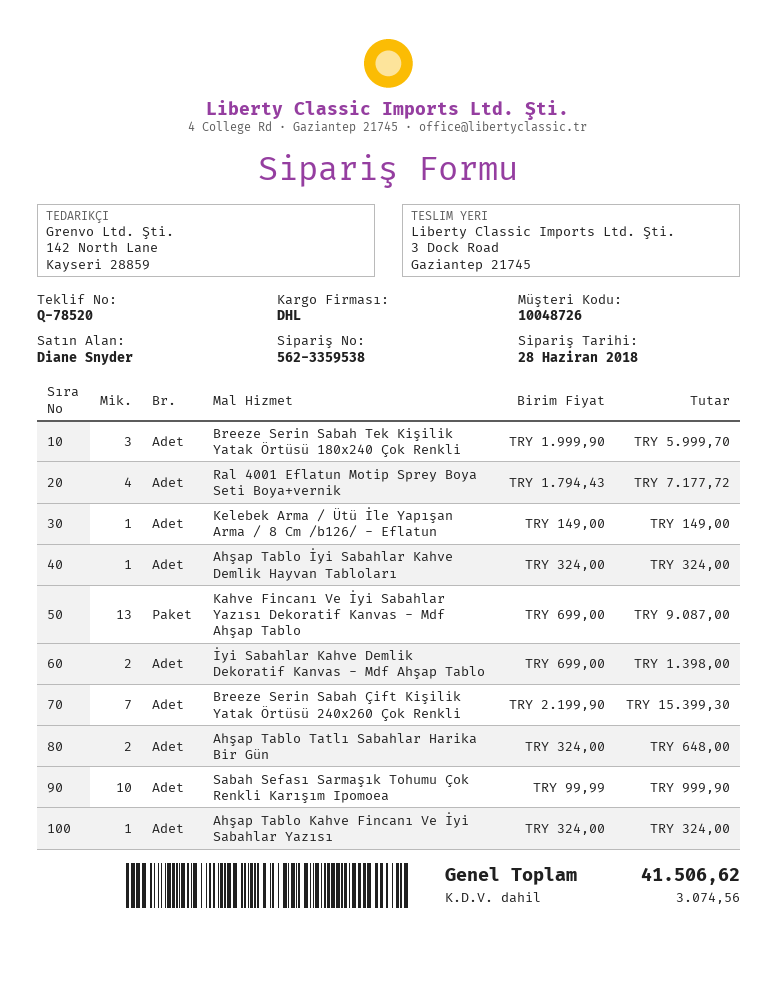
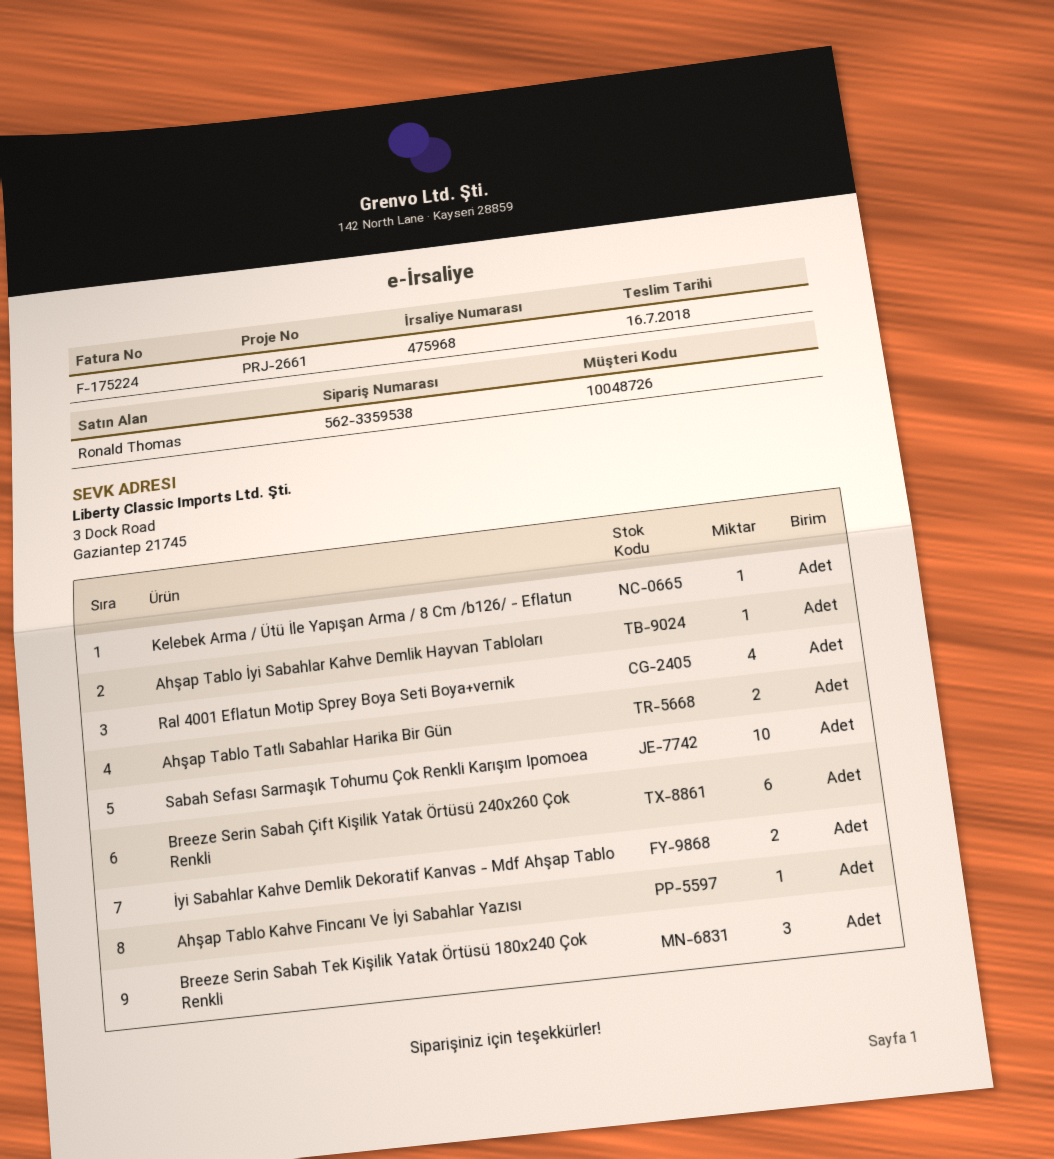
ordered by: Diane Snyder -> Ronald Thomas
Kahve Fincanı Ve İyi Sabahlar Yazısı Dekoratif Kanvas - Mdf Ahşap Tablo: 13 -> none
Breeze Serin Sabah Çift Kişilik Yatak Örtüsü 240x260 Çok Renkli: 7 -> 6

